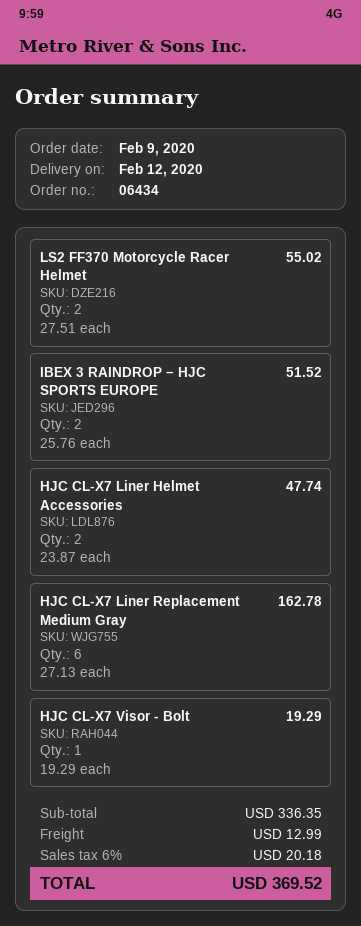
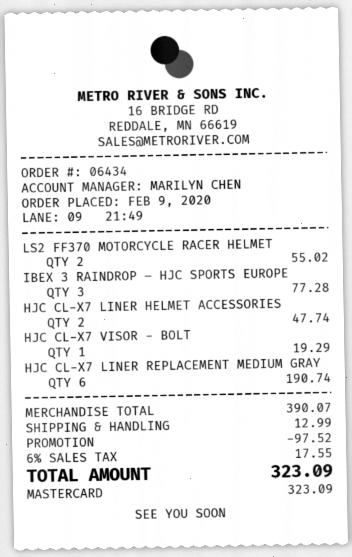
IBEX 3 RAINDROP – HJC SPORTS EUROPE: 2 for 51.52 -> 3 for 77.28
HJC CL-X7 Liner Replacement Medium Gray: 6 for 162.78 -> 6 for 190.74
subtotal: 336.35 -> 390.07
discount: none -> 97.52
tax: 6% = 20.18 -> 6% = 17.55
total: 369.52 -> 323.09

